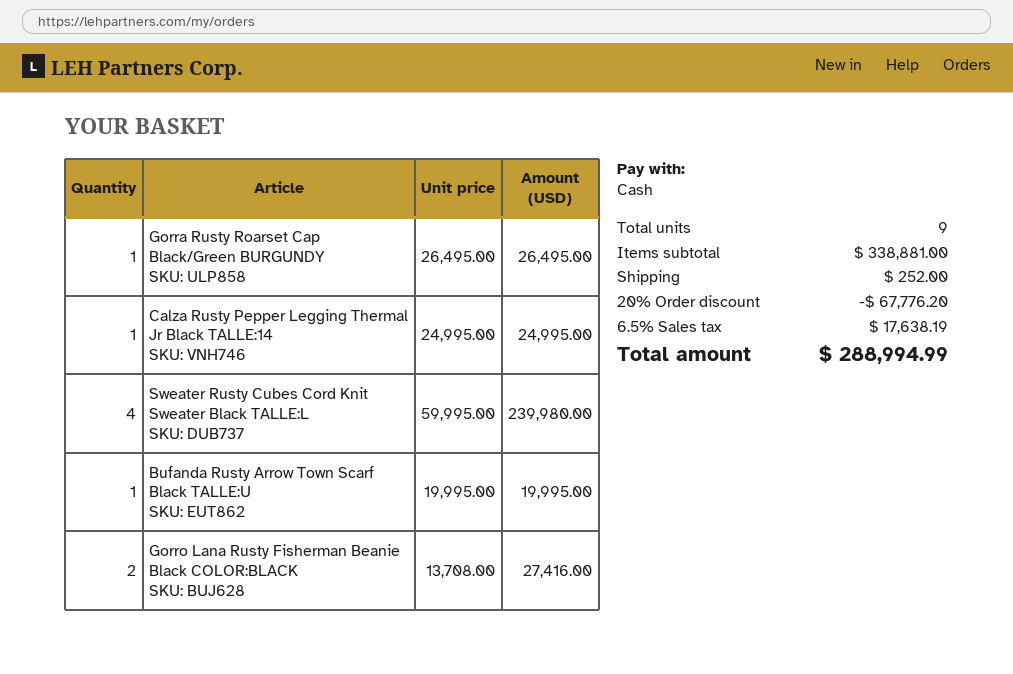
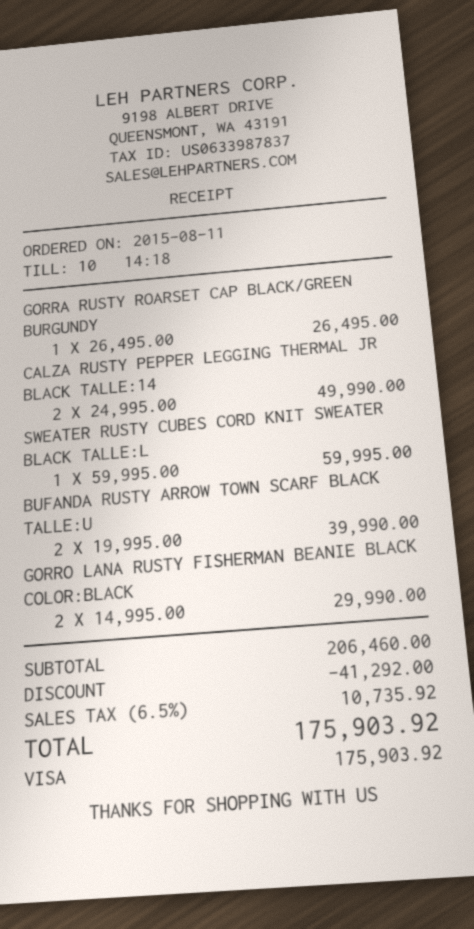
payment method: cash -> Visa
Calza Rusty Pepper Legging Thermal Jr Black TALLE:14: 1 x 24995.00 = 24995.00 -> 2 x 24995.00 = 49990.00
Sweater Rusty Cubes Cord Knit Sweater Black TALLE:L: 4 x 59995.00 = 239980.00 -> 1 x 59995.00 = 59995.00
Bufanda Rusty Arrow Town Scarf Black TALLE:U: 1 x 19995.00 = 19995.00 -> 2 x 19995.00 = 39990.00
Gorro Lana Rusty Fisherman Beanie Black COLOR:BLACK: 2 x 13708.00 = 27416.00 -> 2 x 14995.00 = 29990.00
subtotal: 338881.00 -> 206460.00
discount: 67776.20 -> 41292.00
shipping: 252.00 -> none
tax: 6.5% = 17638.19 -> 6.5% = 10735.92
total: 288994.99 -> 175903.92

